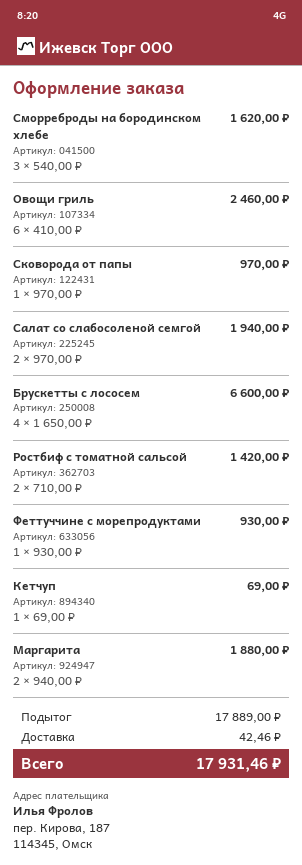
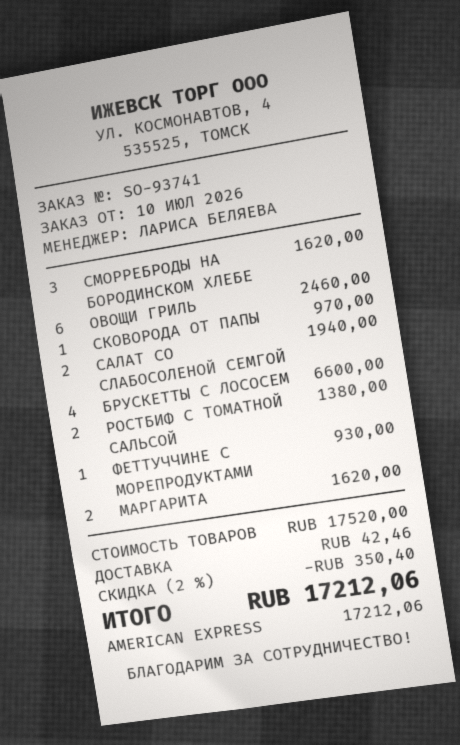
Ростбиф с томатной сальсой: 2 for 1420.00 -> 2 for 1380.00
Кетчуп: 1 for 69.00 -> none
Маргарита: 2 for 1880.00 -> 2 for 1620.00
subtotal: 17889.00 -> 17520.00
discount: none -> 2% = 350.40
total: 17931.46 -> 17212.06

